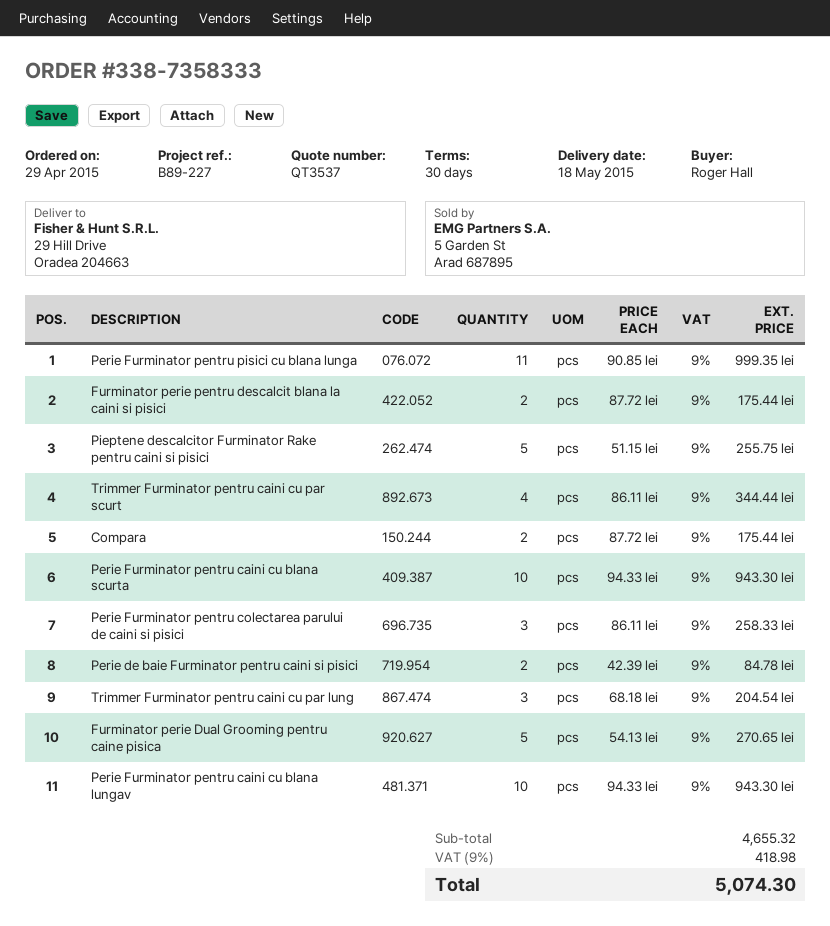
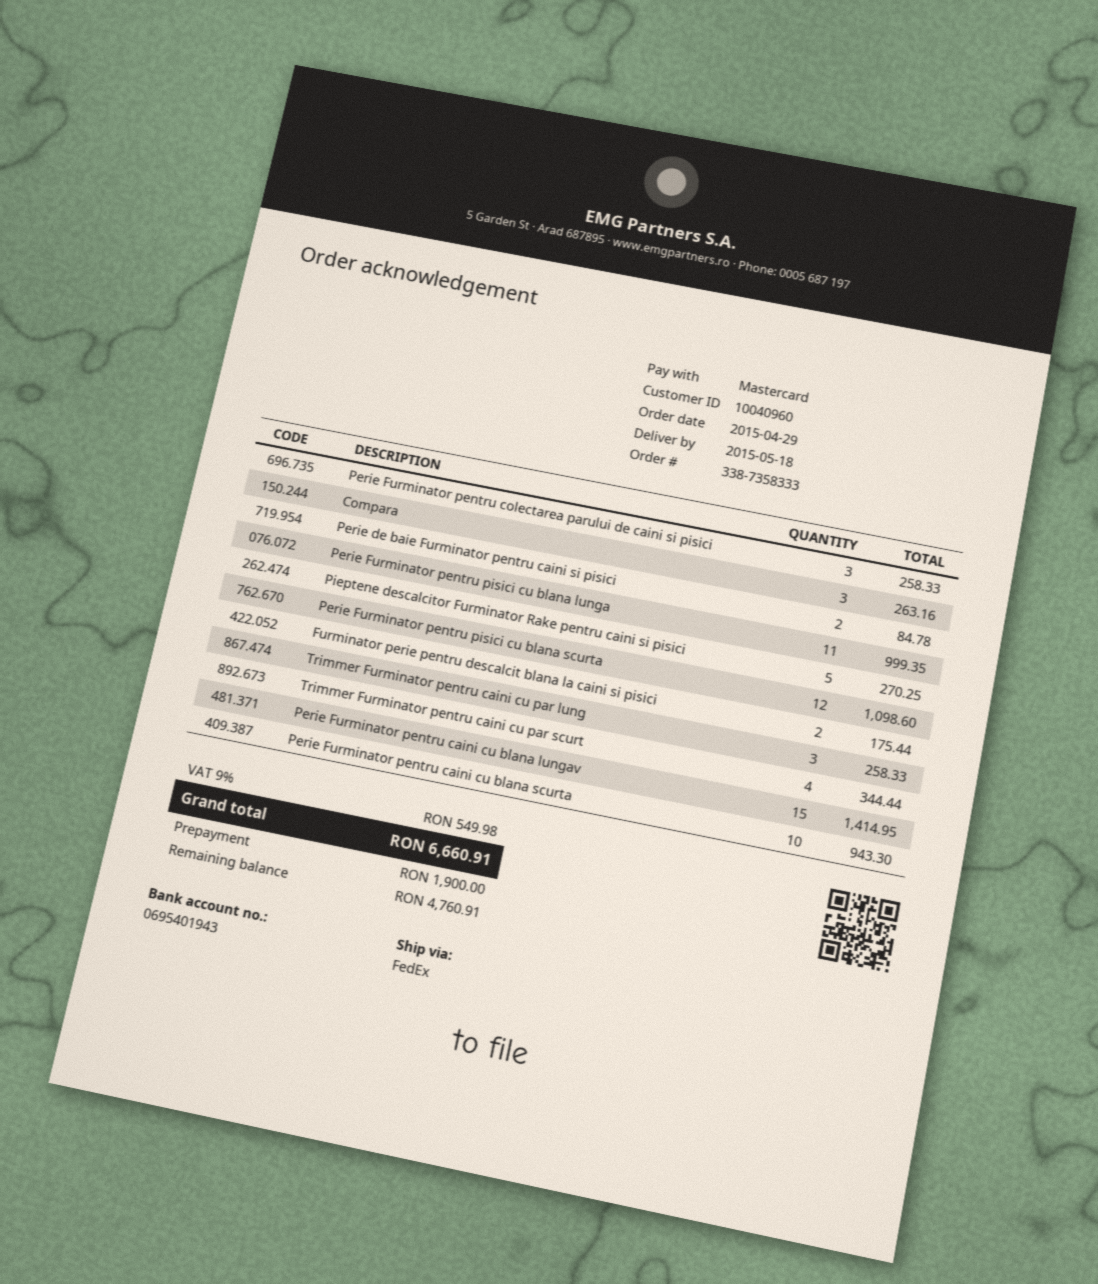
Pieptene descalcitor Furminator Rake pentru caini si pisici: 5 for 255.75 -> 5 for 270.25
Compara: 2 for 175.44 -> 3 for 263.16
Trimmer Furminator pentru caini cu par lung: 3 for 204.54 -> 3 for 258.33
Furminator perie Dual Grooming pentru caine pisica: 5 for 270.65 -> none
Perie Furminator pentru caini cu blana lungav: 10 for 943.30 -> 15 for 1414.95
Perie Furminator pentru pisici cu blana scurta: none -> 12 for 1098.60
tax: 9% = 418.98 -> 9% = 549.98
total: 5074.30 -> 6660.91

